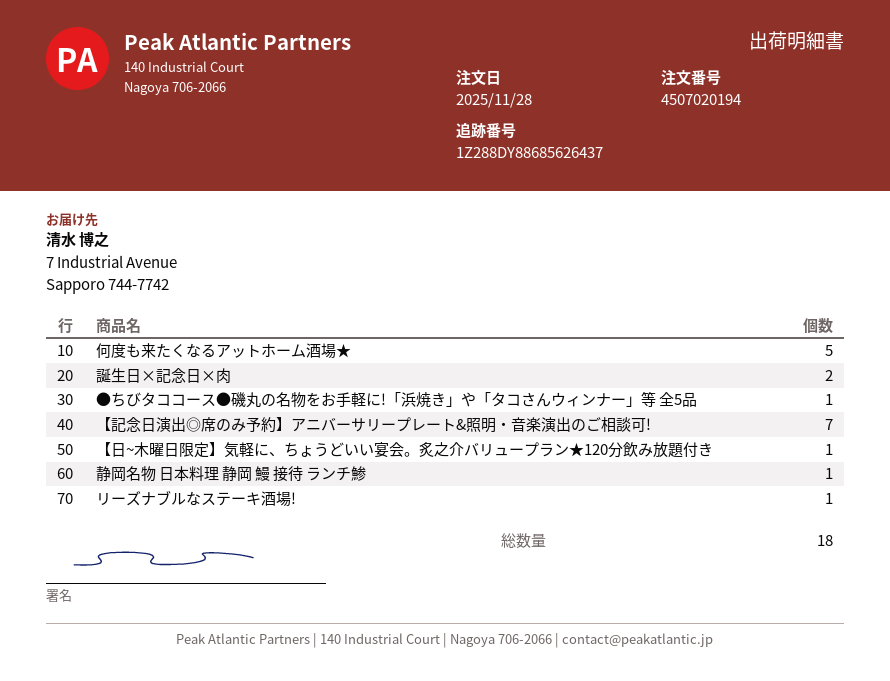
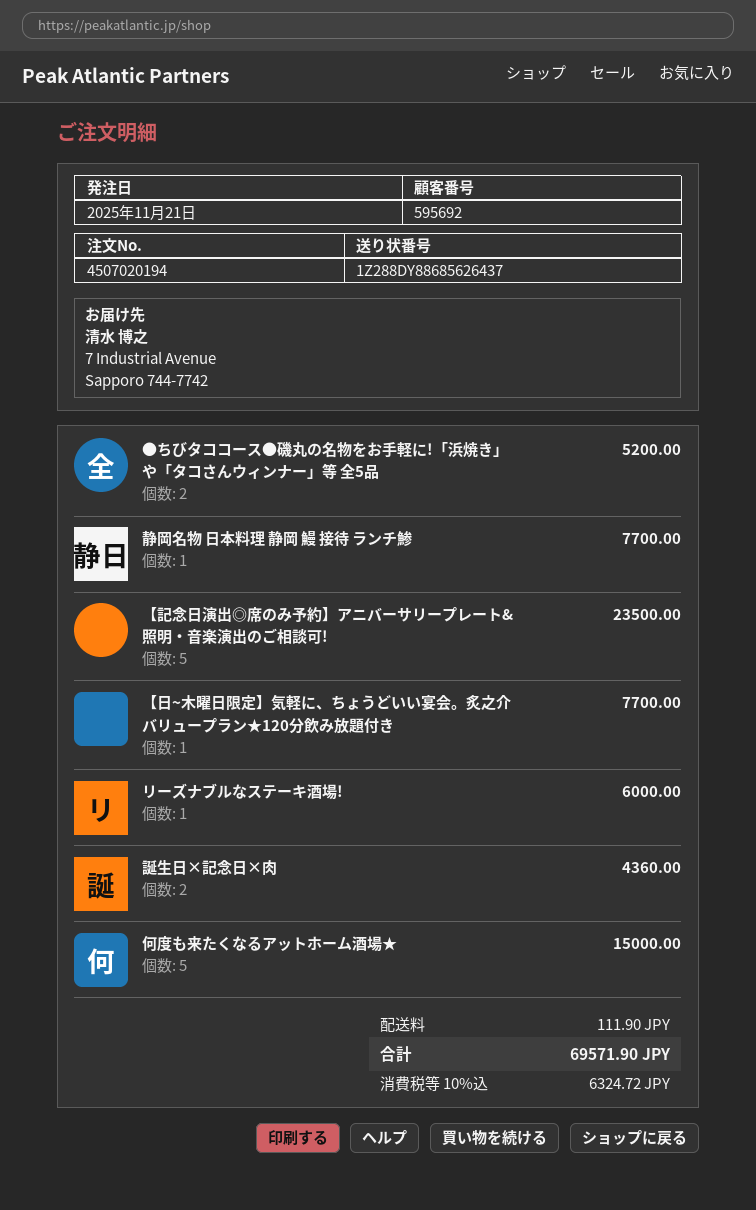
order date: 2025-11-28 -> 2025-11-21
●ちびタココース●磯丸の名物をお手軽に!「浜焼き」や「タコさんウィンナー」等 全5品: 1 -> 2
【記念日演出◎席のみ予約】アニバーサリープレート&照明・音楽演出のご相談可!: 7 -> 5

